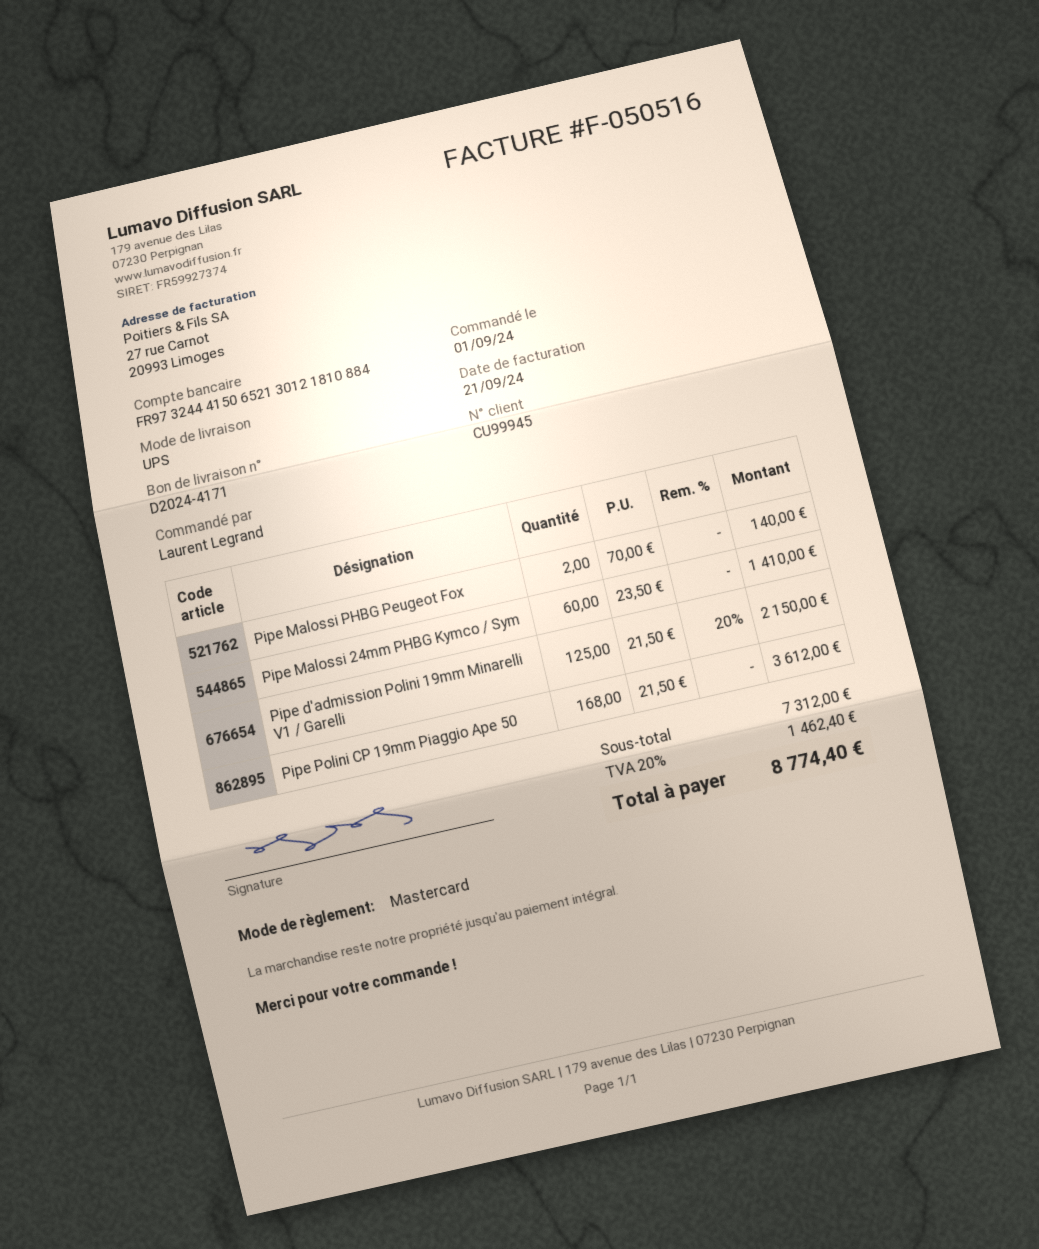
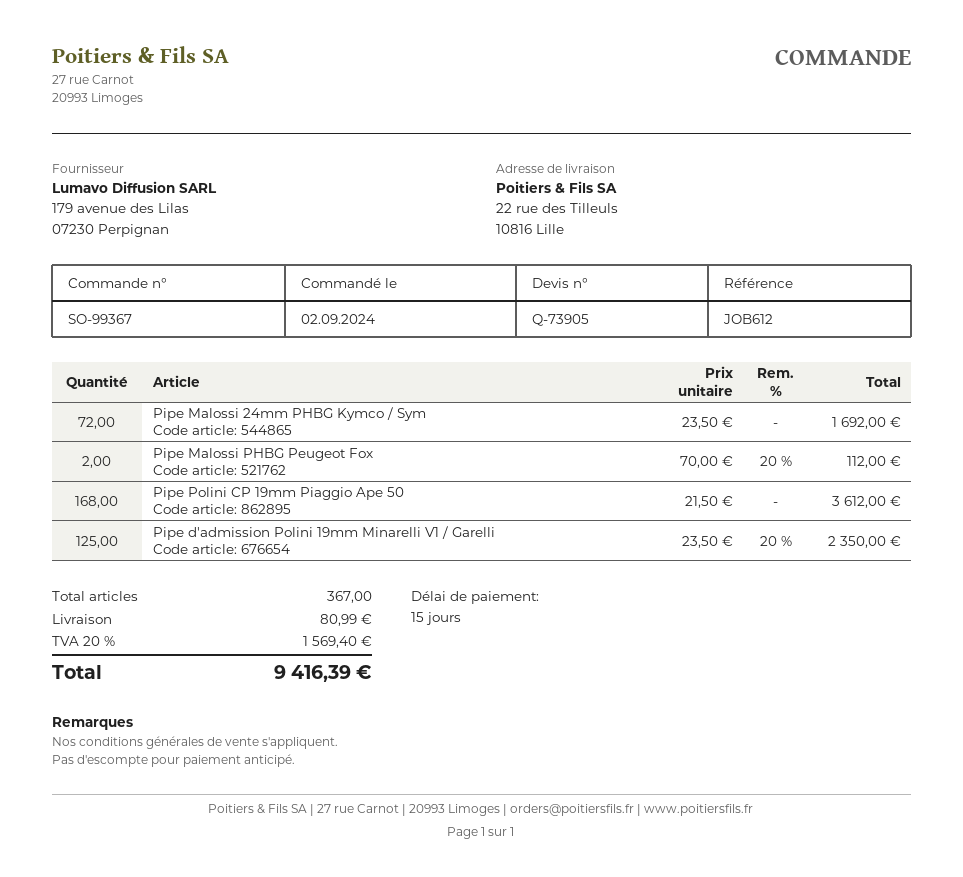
order date: 2024-09-01 -> 2024-09-02
Pipe Malossi PHBG Peugeot Fox: 2 x 70.00 = 140.00 -> 2 x 70.00 - 20% = 112.00
Pipe Malossi 24mm PHBG Kymco / Sym: 60 x 23.50 = 1410.00 -> 72 x 23.50 = 1692.00
Pipe d'admission Polini 19mm Minarelli V1 / Garelli: 125 x 21.50 - 20% = 2150.00 -> 125 x 23.50 - 20% = 2350.00
shipping: none -> 80.99
tax: 20% = 1462.40 -> 20% = 1569.40
total: 8774.40 -> 9416.39

